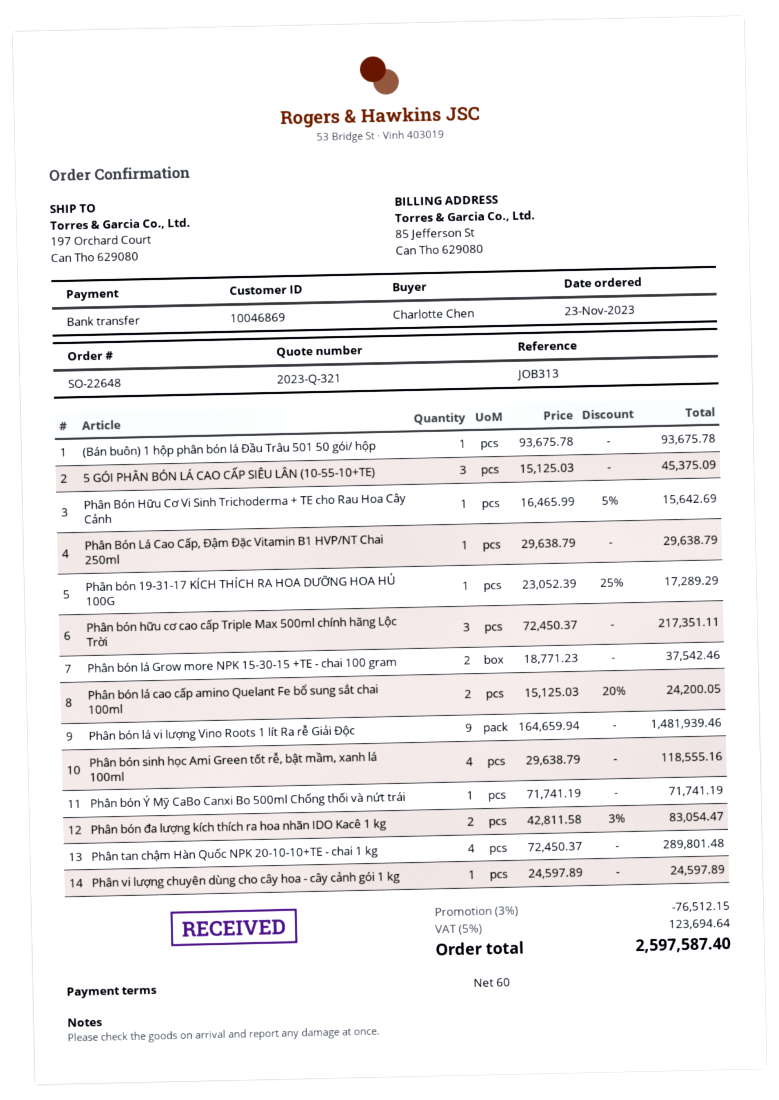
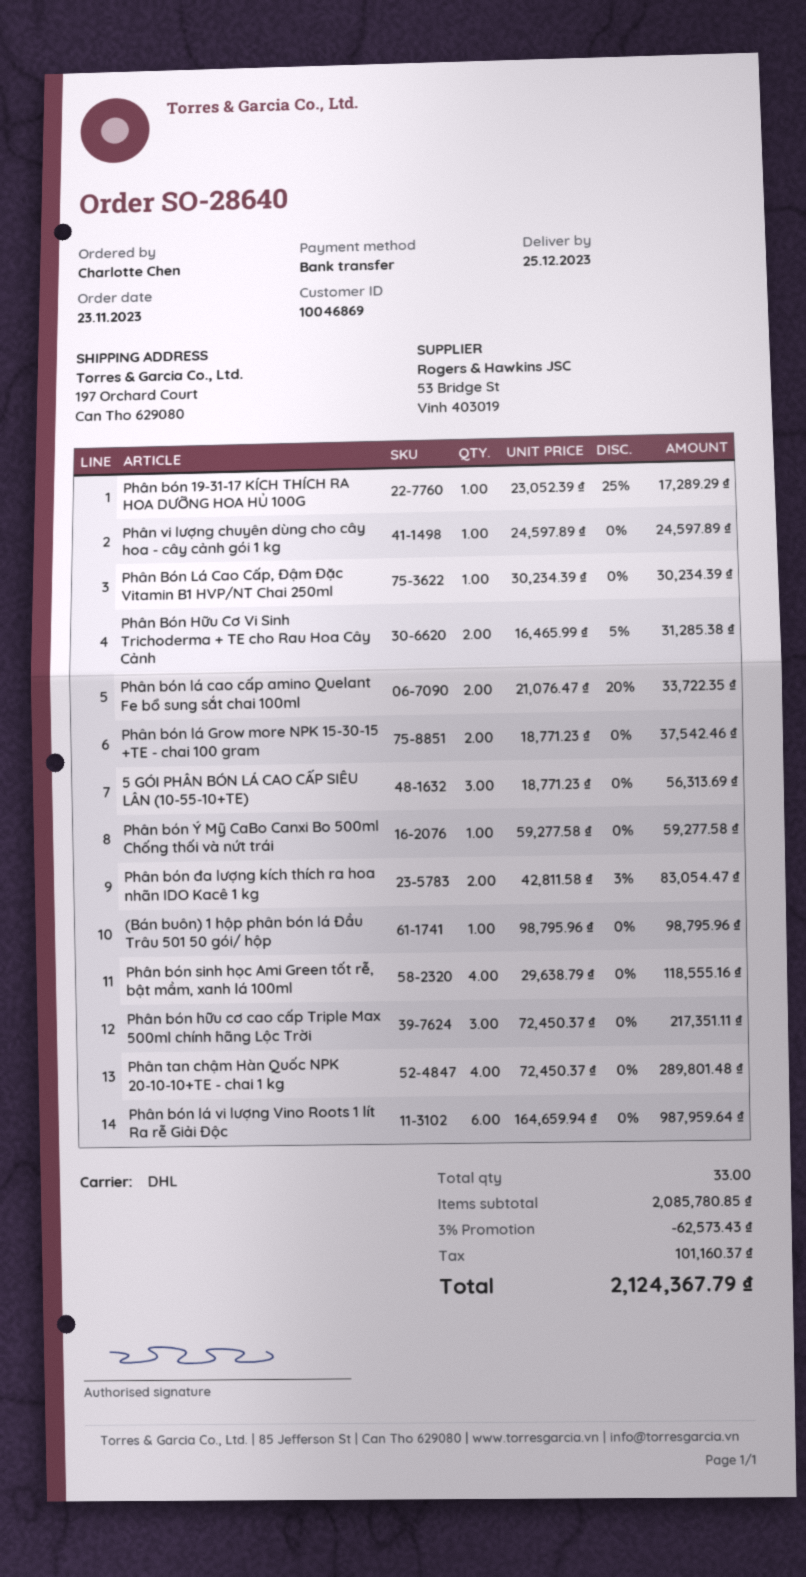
order number: SO-22648 -> SO-28640
(Bán buôn) 1 hộp phân bón lá Đầu Trâu 501 50 gói/ hộp: 1 x 93675.78 = 93675.78 -> 1 x 98795.96 = 98795.96
5 GÓI PHÂN BÓN LÁ CAO CẤP SIÊU LÂN (10-55-10+TE): 3 x 15125.03 = 45375.09 -> 3 x 18771.23 = 56313.69
Phân Bón Hữu Cơ Vi Sinh Trichoderma + TE cho Rau Hoa Cây Cảnh: 1 x 16465.99 - 5% = 15642.69 -> 2 x 16465.99 - 5% = 31285.38
Phân Bón Lá Cao Cấp, Đậm Đặc Vitamin B1 HVP/NT Chai 250ml: 1 x 29638.79 = 29638.79 -> 1 x 30234.39 = 30234.39
Phân bón lá cao cấp amino Quelant Fe bổ sung sắt chai 100ml: 2 x 15125.03 - 20% = 24200.05 -> 2 x 21076.47 - 20% = 33722.35
Phân bón lá vi lượng Vino Roots 1 lít Ra rễ Giải Độc: 9 x 164659.94 = 1481939.46 -> 6 x 164659.94 = 987959.64
Phân bón Ý Mỹ CaBo Canxi Bo 500ml Chống thối và nứt trái: 1 x 71741.19 = 71741.19 -> 1 x 59277.58 = 59277.58
discount: 3% = 76512.15 -> 3% = 62573.43
tax: 123694.64 -> 101160.37
total: 2597587.40 -> 2124367.79

